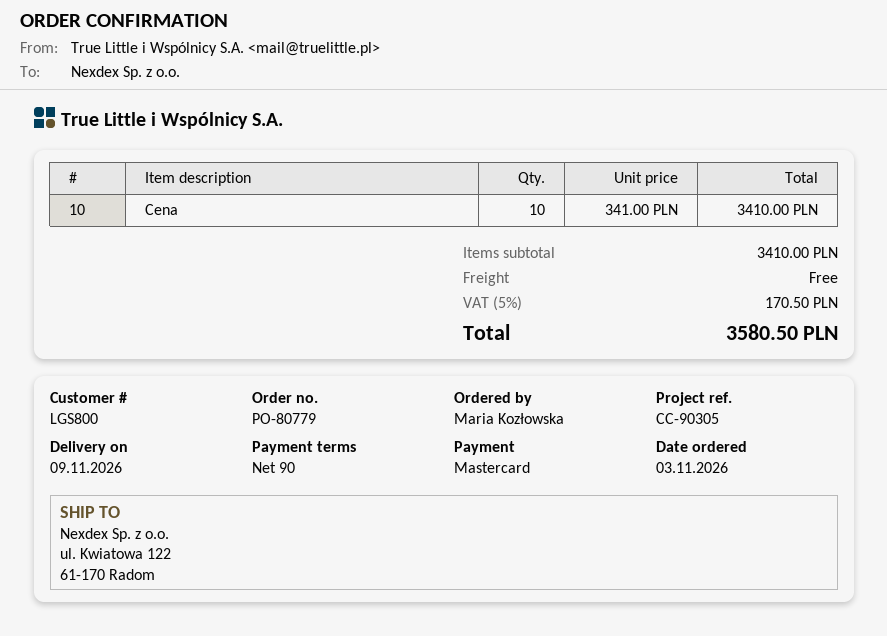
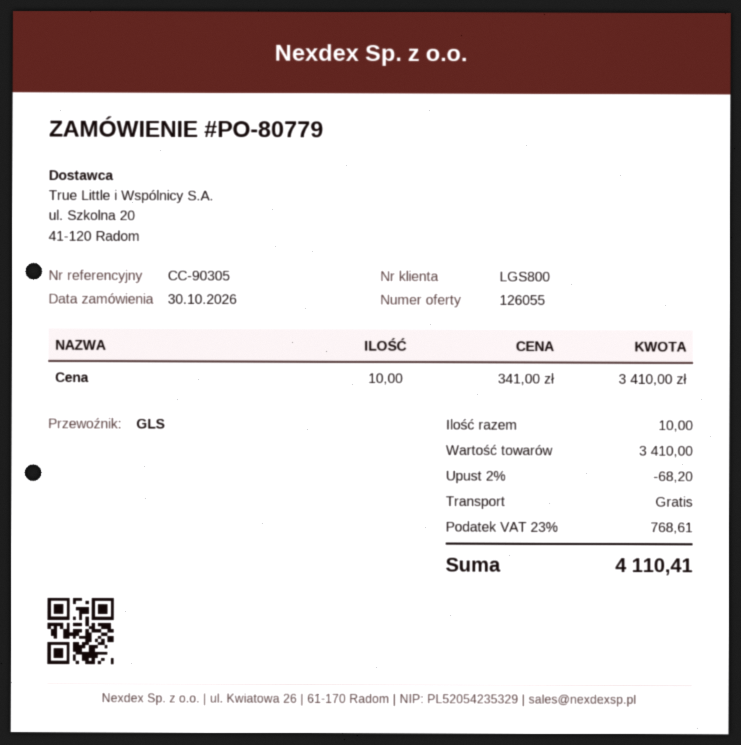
order date: 2026-11-03 -> 2026-10-30
discount: none -> 2% = 68.20
tax: 5% = 170.50 -> 23% = 768.61
total: 3580.50 -> 4110.41

